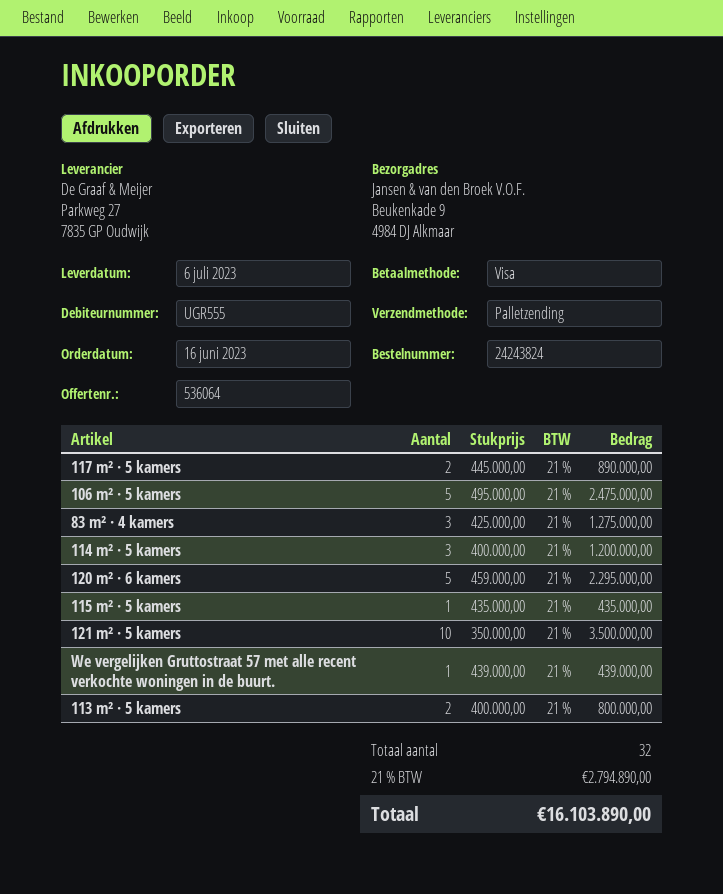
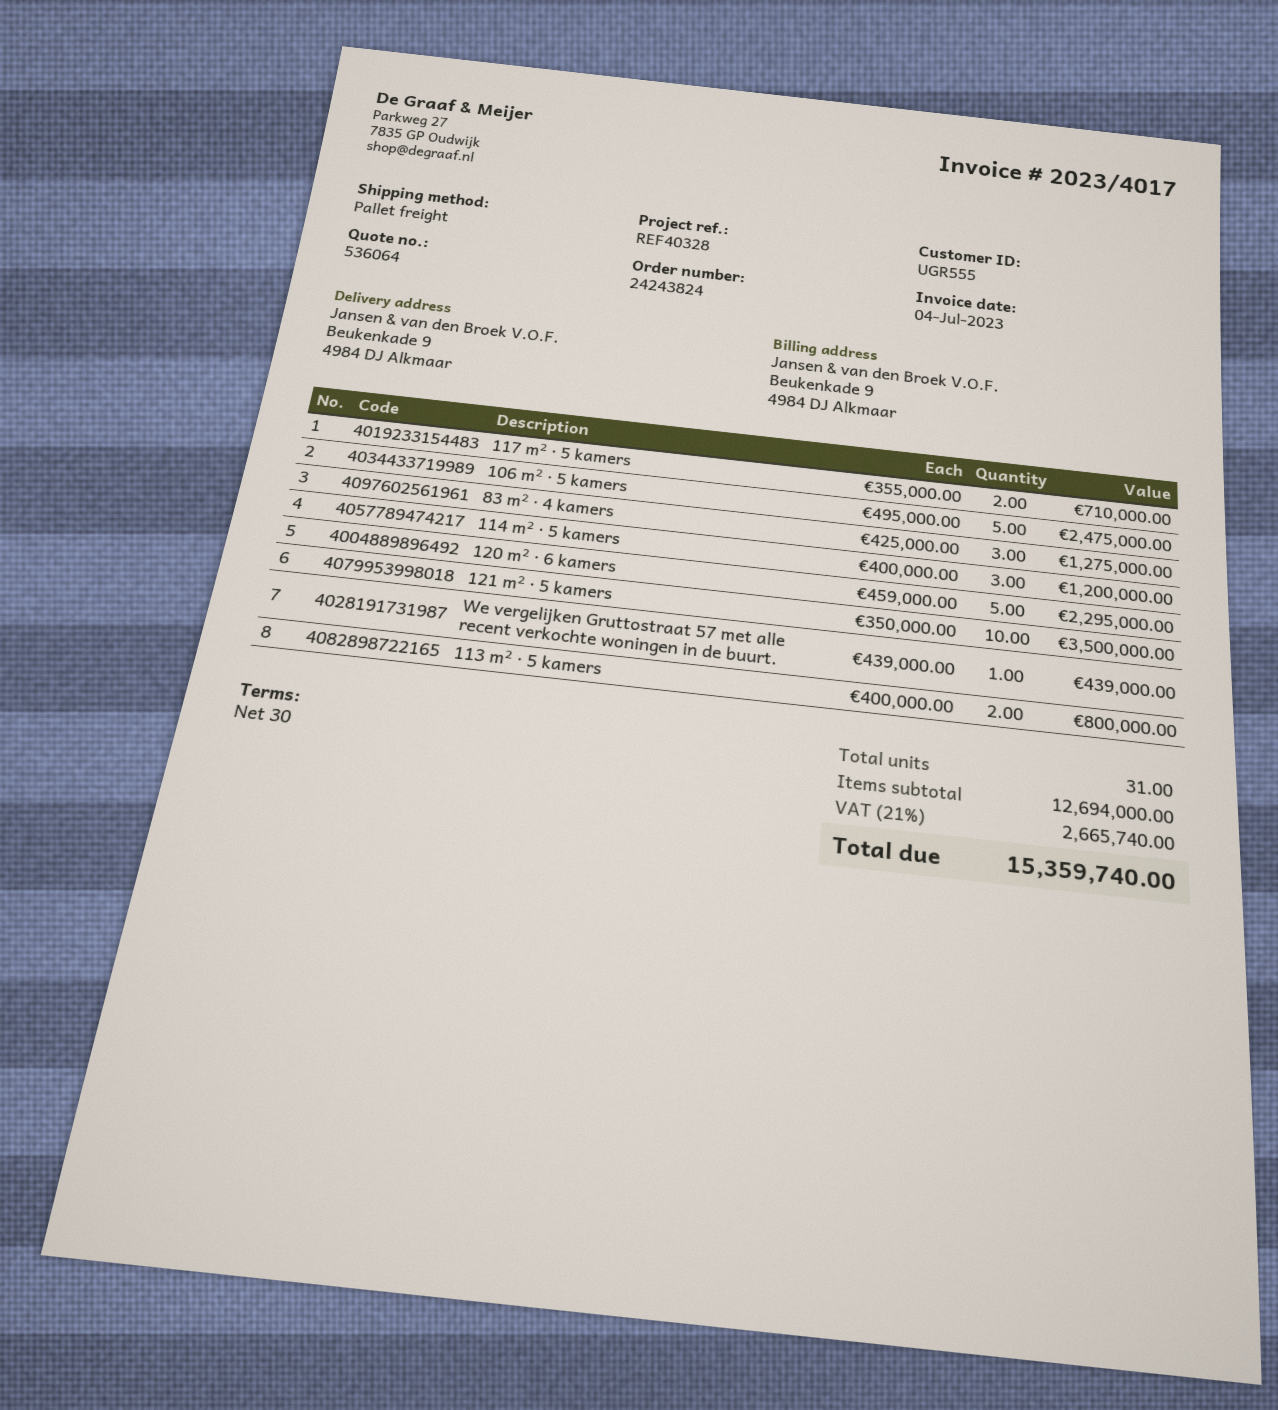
117 m² · 5 kamers: 2 x 445000.00 = 890000.00 -> 2 x 355000.00 = 710000.00
115 m² · 5 kamers: 1 x 435000.00 = 435000.00 -> none
total quantity: 32 -> 31
tax: 21% = 2794890.00 -> 21% = 2665740.00
total: 16103890.00 -> 15359740.00

